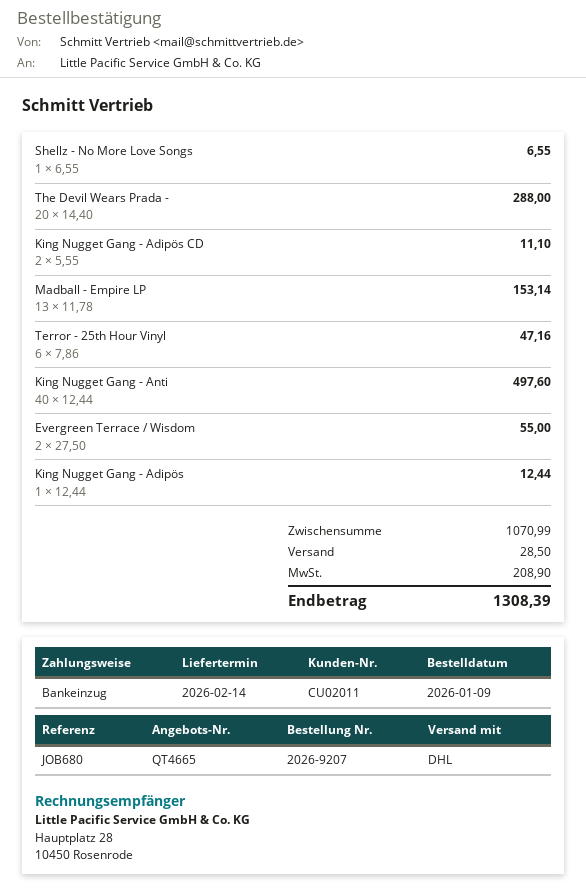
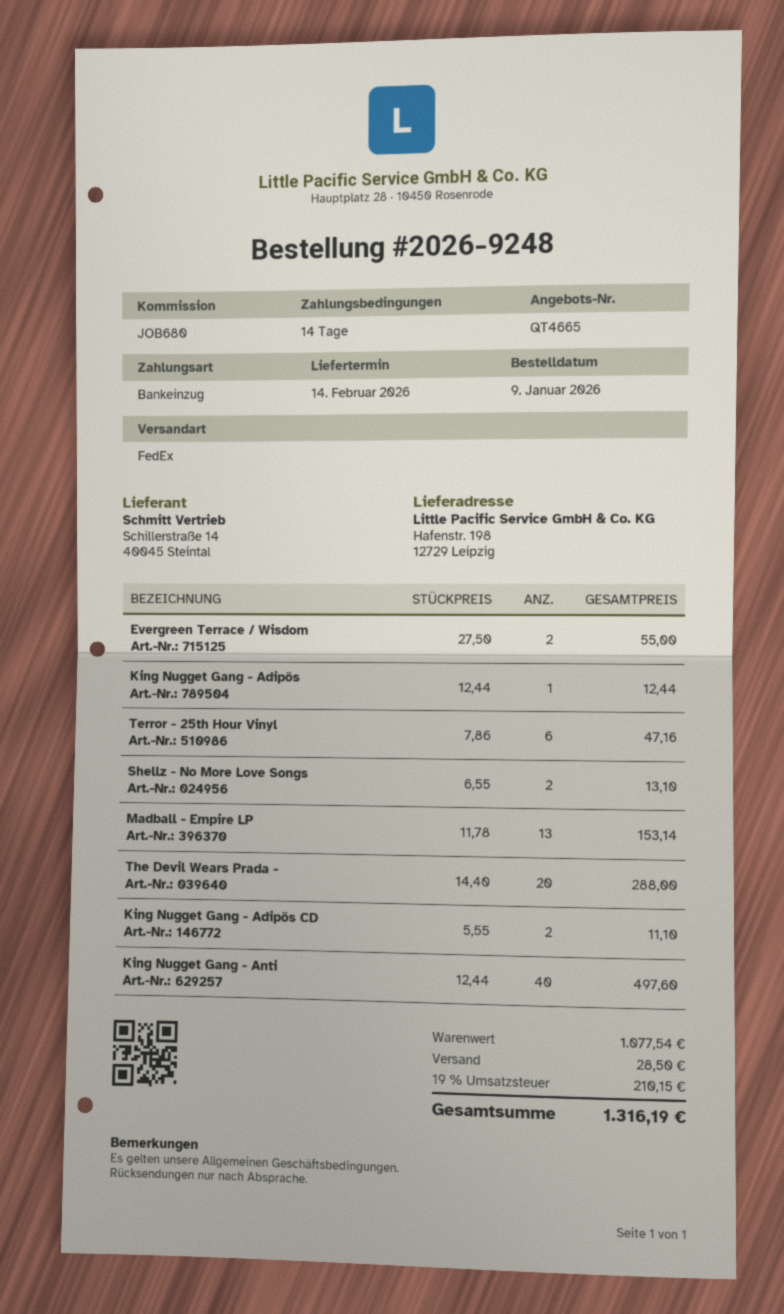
order number: 2026-9207 -> 2026-9248
shipping method: DHL -> FedEx
Shellz - No More Love Songs: 1 x 6.55 = 6.55 -> 2 x 6.55 = 13.10
subtotal: 1070.99 -> 1077.54
tax: 208.90 -> 210.15
total: 1308.39 -> 1316.19

